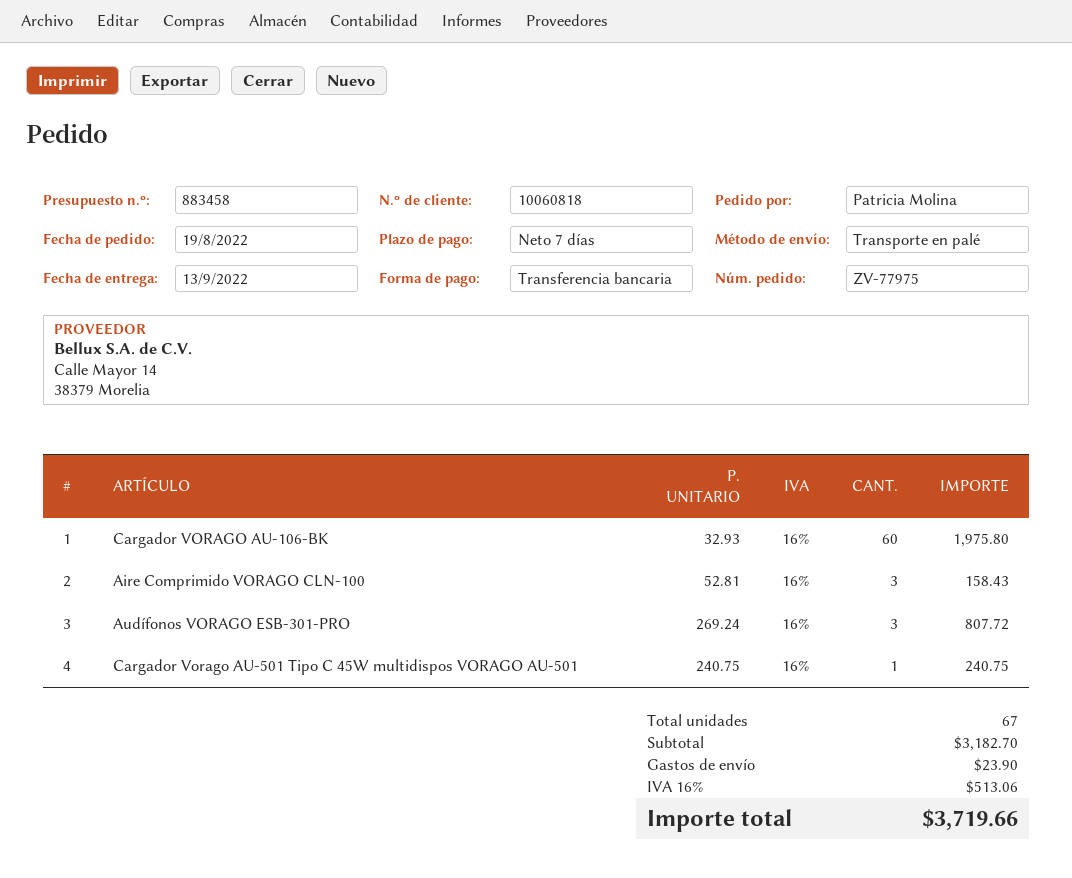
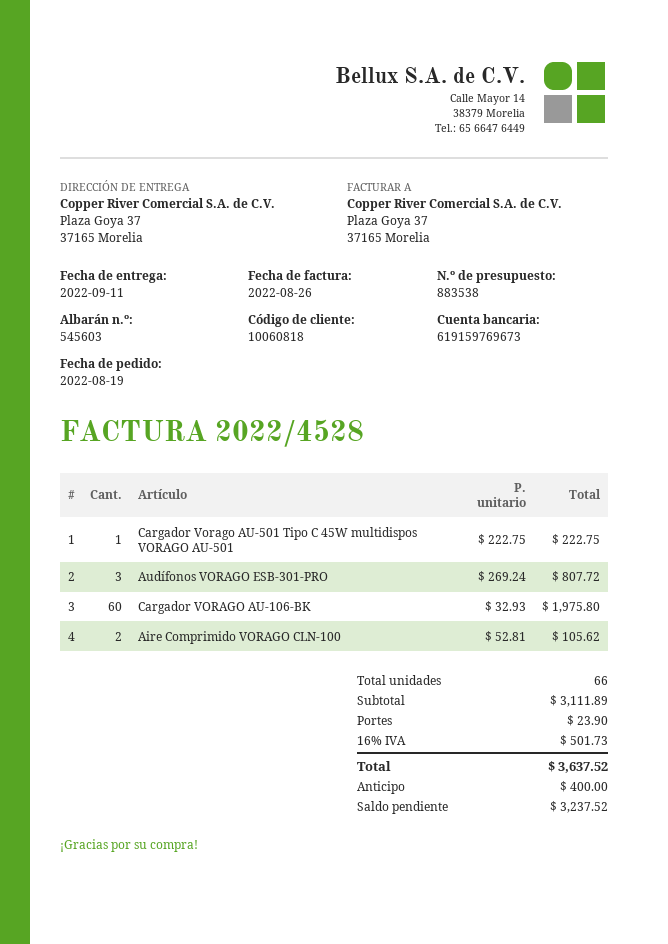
quote number: 883458 -> 883538
delivery date: 2022-09-13 -> 2022-09-11
Aire Comprimido VORAGO CLN-100: 3 x 52.81 = 158.43 -> 2 x 52.81 = 105.62
Cargador Vorago AU-501 Tipo C 45W multidispos VORAGO AU-501: 1 x 240.75 = 240.75 -> 1 x 222.75 = 222.75
total quantity: 67 -> 66
subtotal: 3182.70 -> 3111.89
tax: 16% = 513.06 -> 16% = 501.73
total: 3719.66 -> 3637.52

